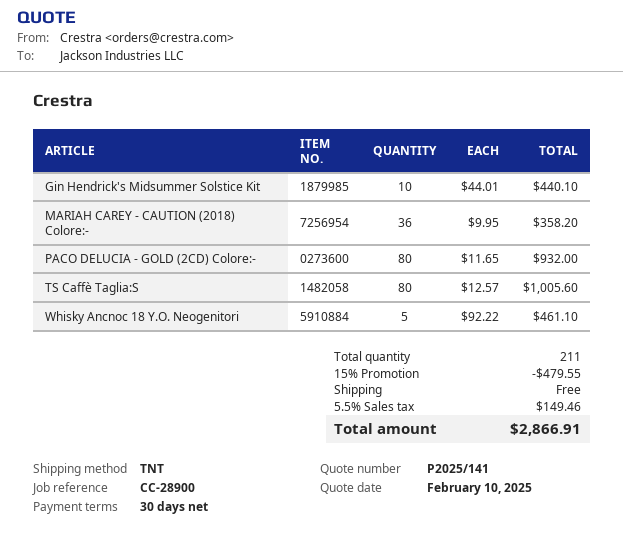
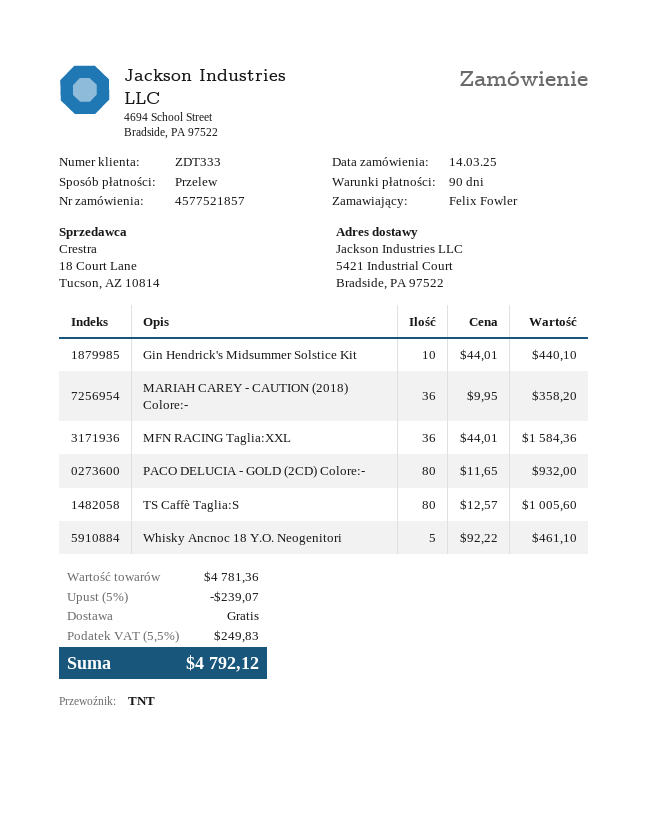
payment terms: 30 days -> 90 days
MFN RACING Taglia:XXL: none -> 36 x 44.01 = 1584.36
discount: 15% = 479.55 -> 5% = 239.07
tax: 5.5% = 149.46 -> 5.5% = 249.83
total: 2866.91 -> 4792.12

